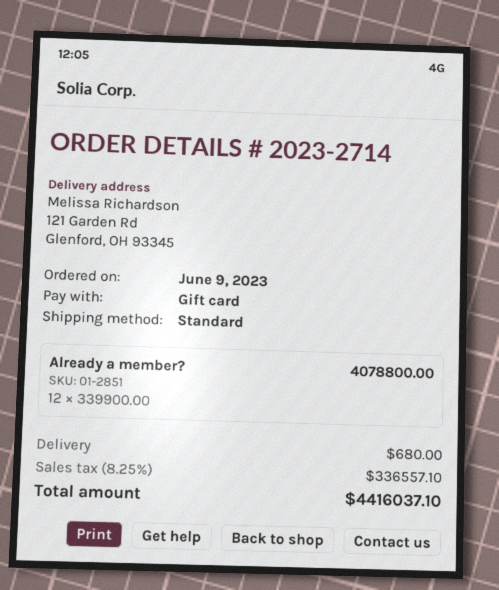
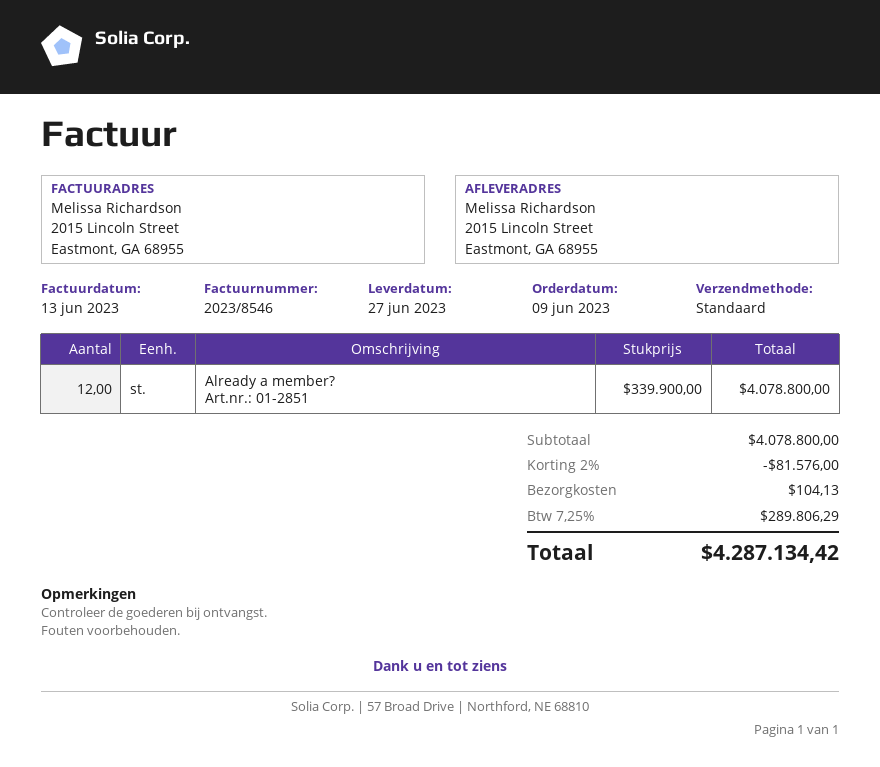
ship to: 121 Garden Rd, Glenford, OH 93345 -> 2015 Lincoln Street, Eastmont, GA 68955
discount: none -> 2% = 81576.00
shipping: 680.00 -> 104.13
tax: 8.25% = 336557.10 -> 7.25% = 289806.29
total: 4416037.10 -> 4287134.42

